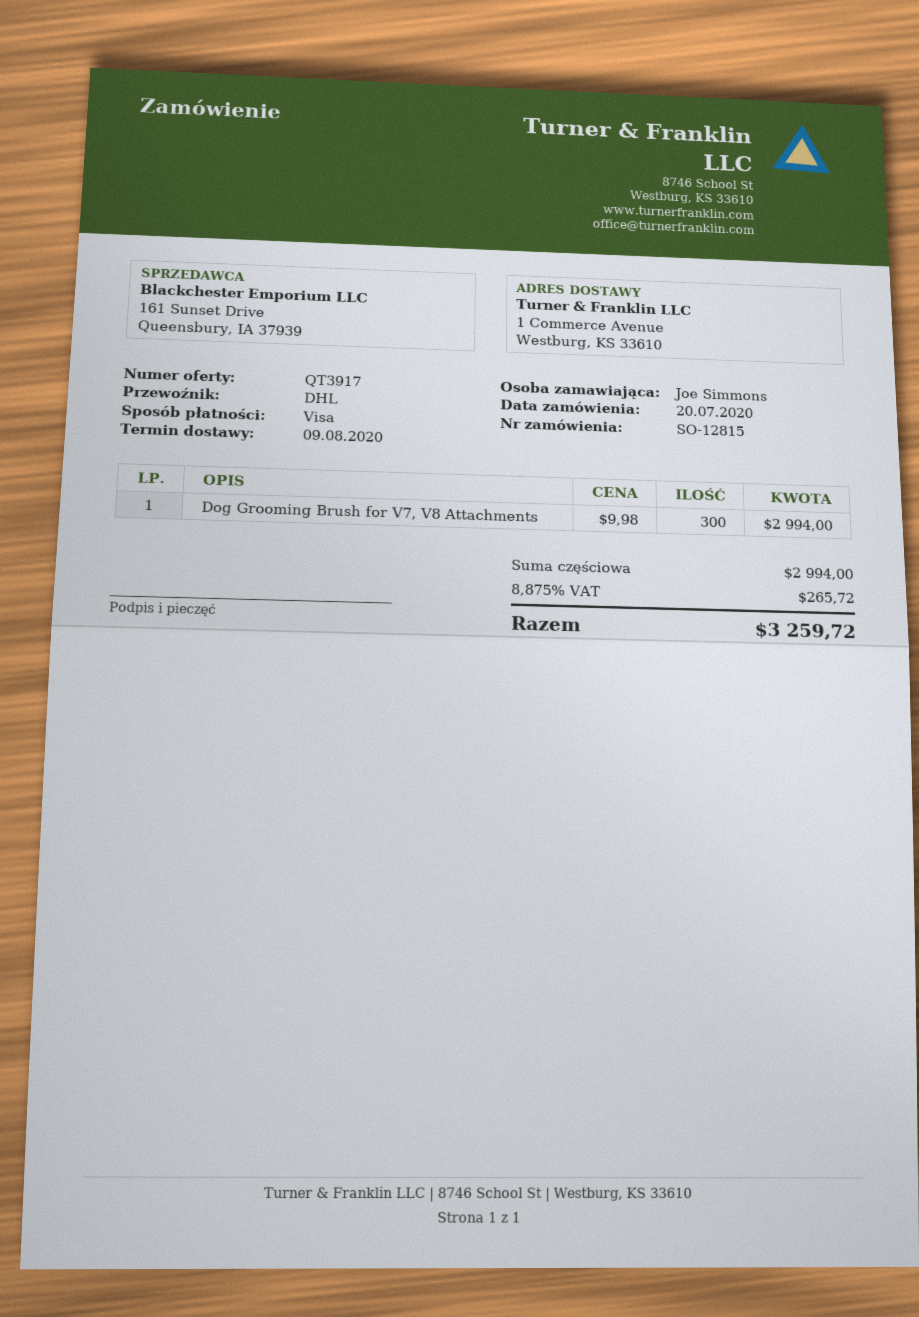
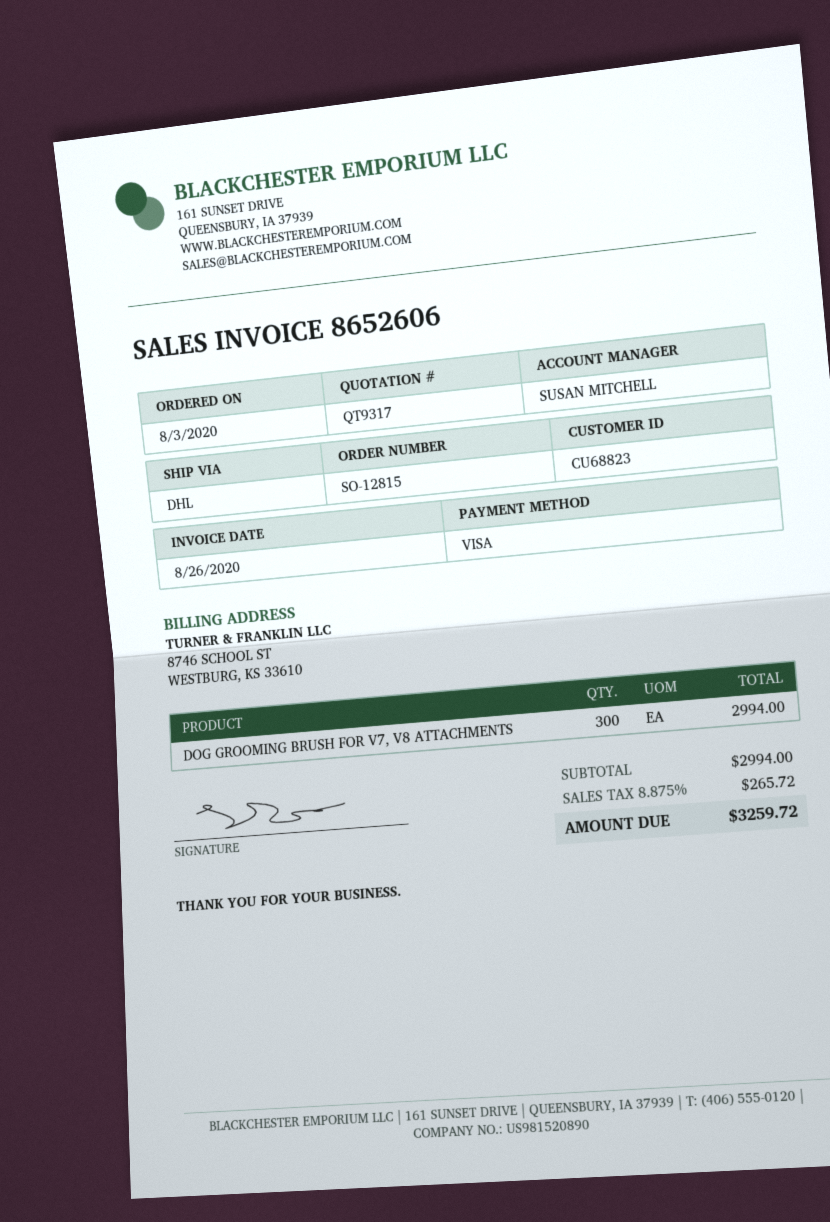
quote number: QT3917 -> QT9317
order date: 2020-07-20 -> 2020-08-03

